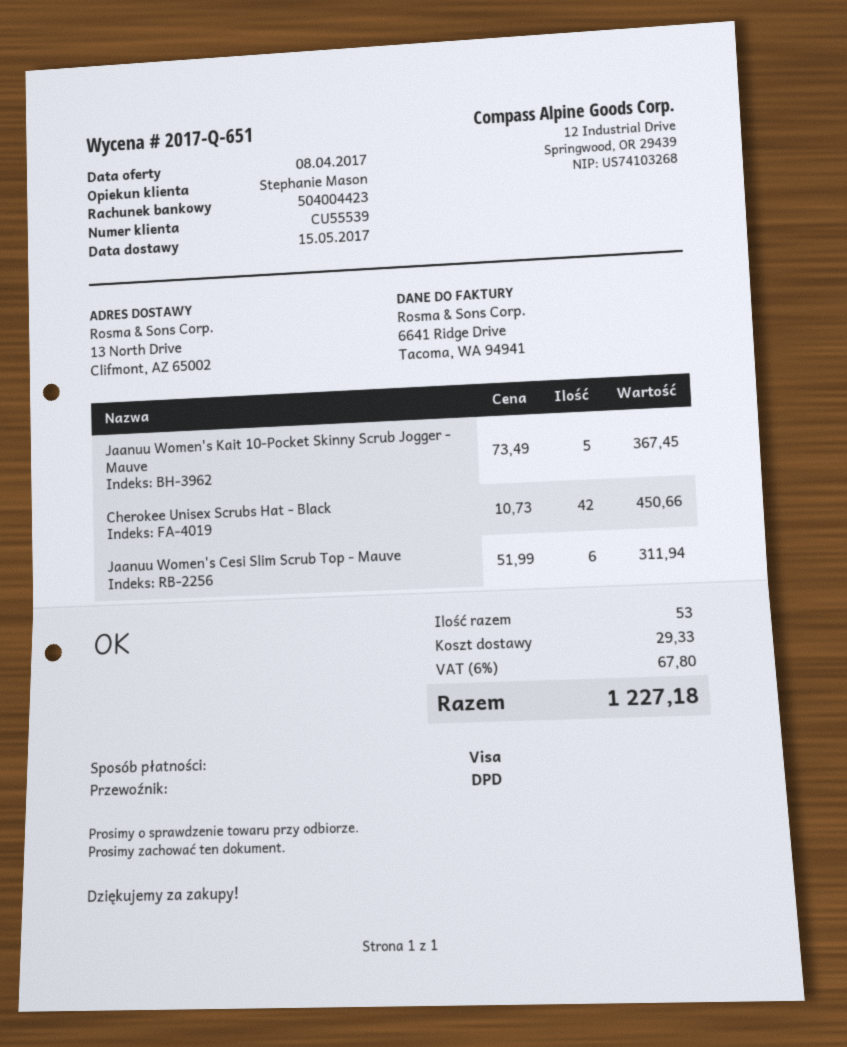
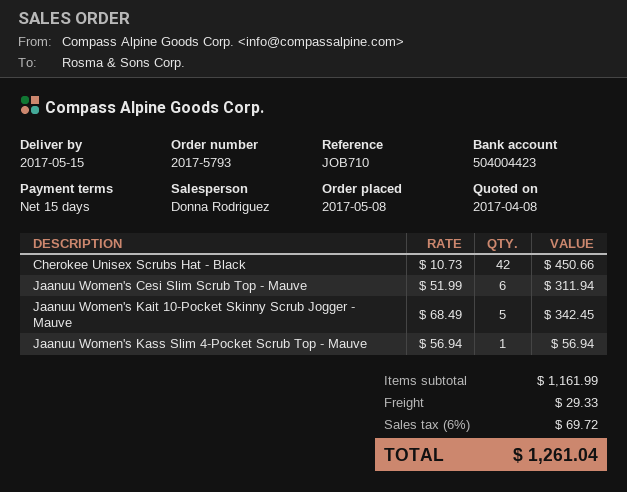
sales rep: Stephanie Mason -> Donna Rodriguez
Jaanuu Women's Kait 10-Pocket Skinny Scrub Jogger - Mauve: 5 x 73.49 = 367.45 -> 5 x 68.49 = 342.45
Jaanuu Women's Kass Slim 4-Pocket Scrub Top - Mauve: none -> 1 x 56.94 = 56.94
tax: 6% = 67.80 -> 6% = 69.72
total: 1227.18 -> 1261.04

